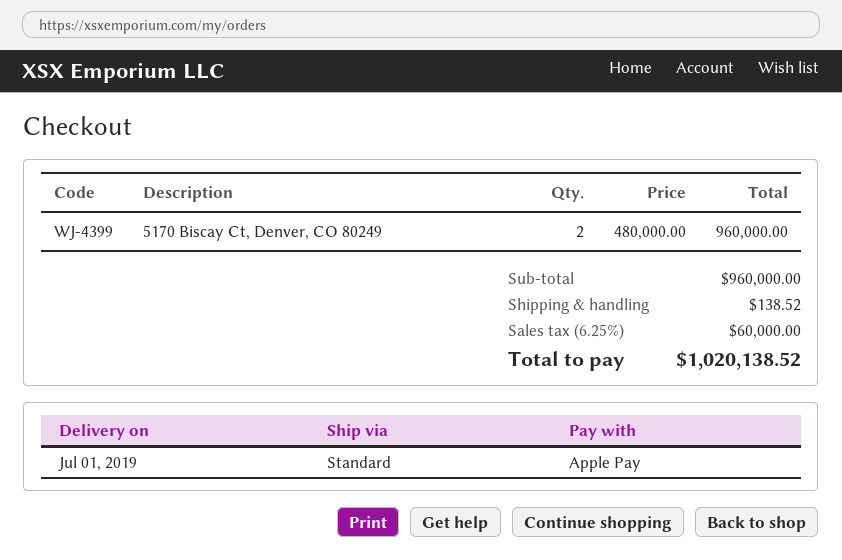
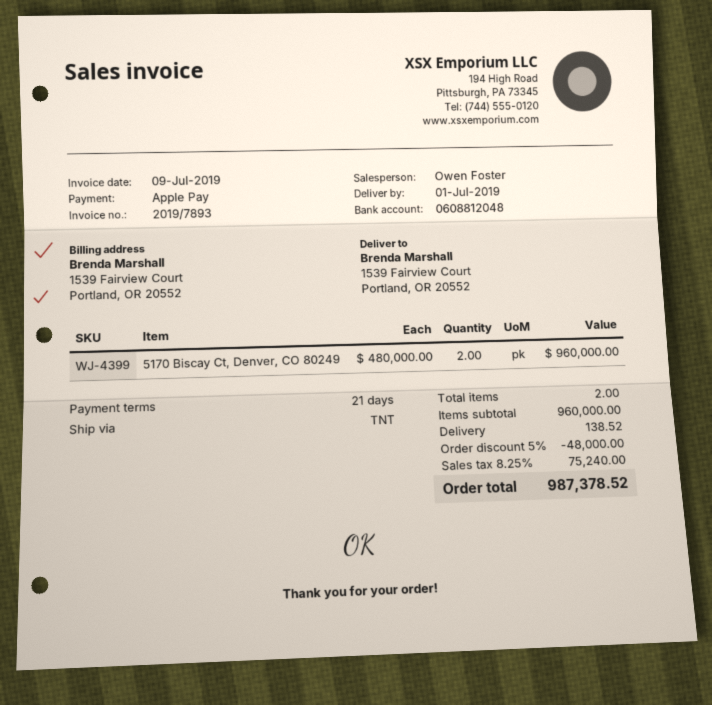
shipping method: standard -> TNT
discount: none -> 5% = 48000.00
tax: 6.25% = 60000.00 -> 8.25% = 75240.00
total: 1020138.52 -> 987378.52

